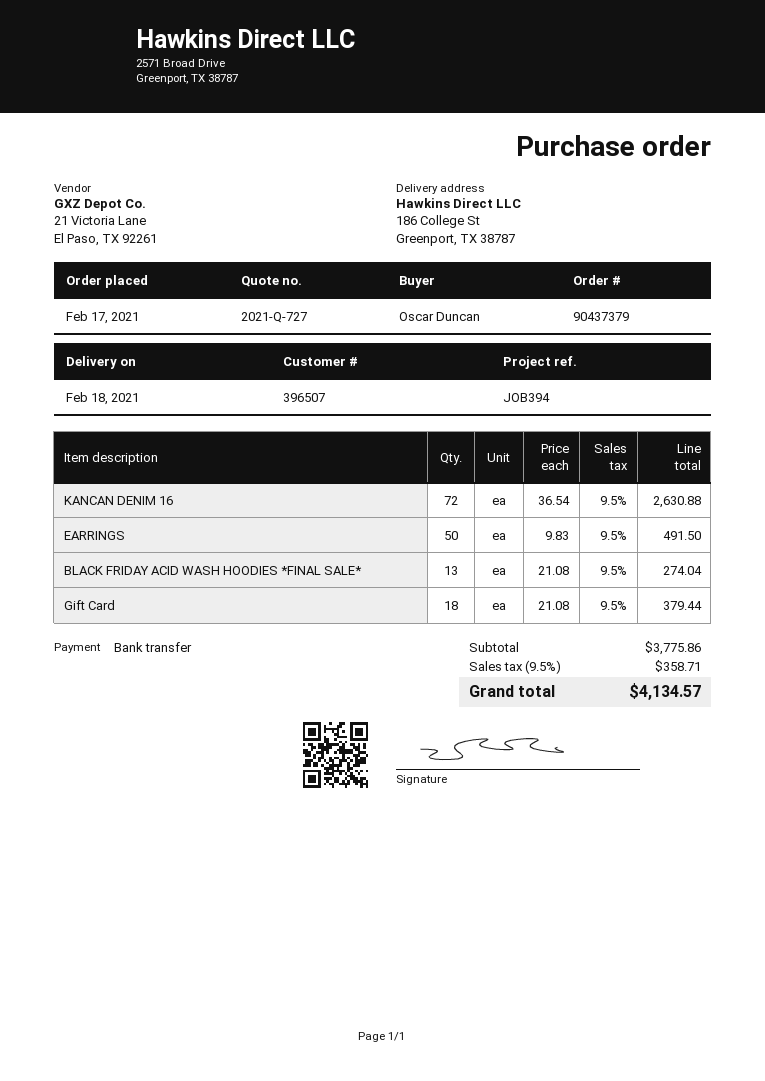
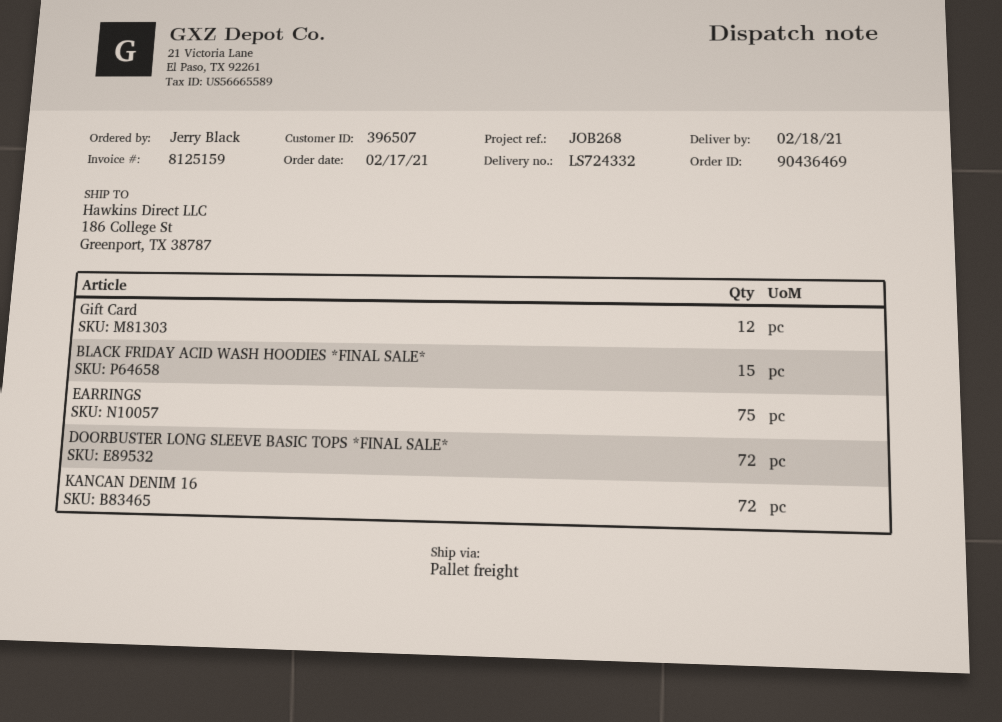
order number: 90437379 -> 90436469
reference: JOB394 -> JOB268
ordered by: Oscar Duncan -> Jerry Black
EARRINGS: 50 -> 75
BLACK FRIDAY ACID WASH HOODIES *FINAL SALE*: 13 -> 15
Gift Card: 18 -> 12
DOORBUSTER LONG SLEEVE BASIC TOPS *FINAL SALE*: none -> 72

